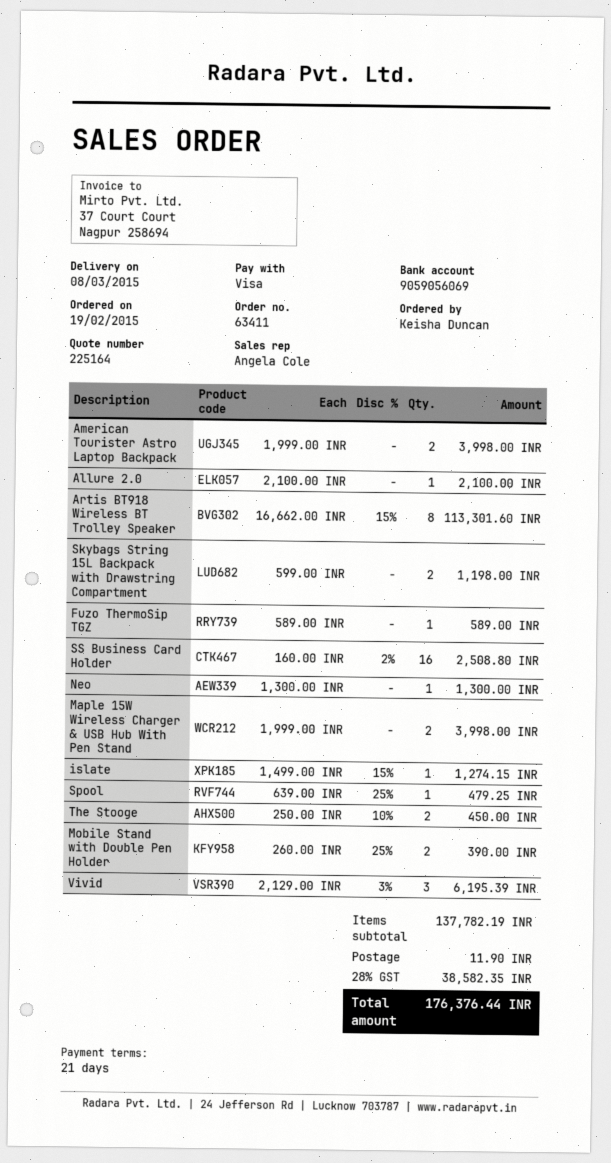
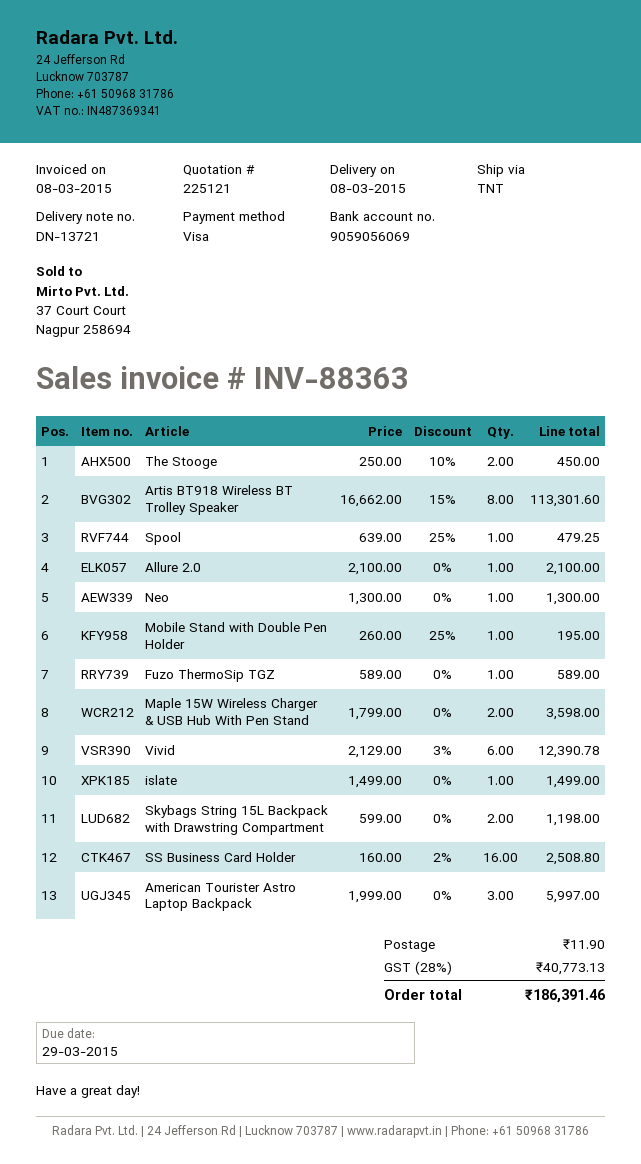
quote number: 225164 -> 225121
American Tourister Astro Laptop Backpack: 2 x 1999.00 = 3998.00 -> 3 x 1999.00 = 5997.00
Maple 15W Wireless Charger & USB Hub With Pen Stand: 2 x 1999.00 = 3998.00 -> 2 x 1799.00 = 3598.00
islate: 1 x 1499.00 - 15% = 1274.15 -> 1 x 1499.00 = 1499.00
Mobile Stand with Double Pen Holder: 2 x 260.00 - 25% = 390.00 -> 1 x 260.00 - 25% = 195.00
Vivid: 3 x 2129.00 - 3% = 6195.39 -> 6 x 2129.00 - 3% = 12390.78
tax: 28% = 38582.35 -> 28% = 40773.13
total: 176376.44 -> 186391.46

